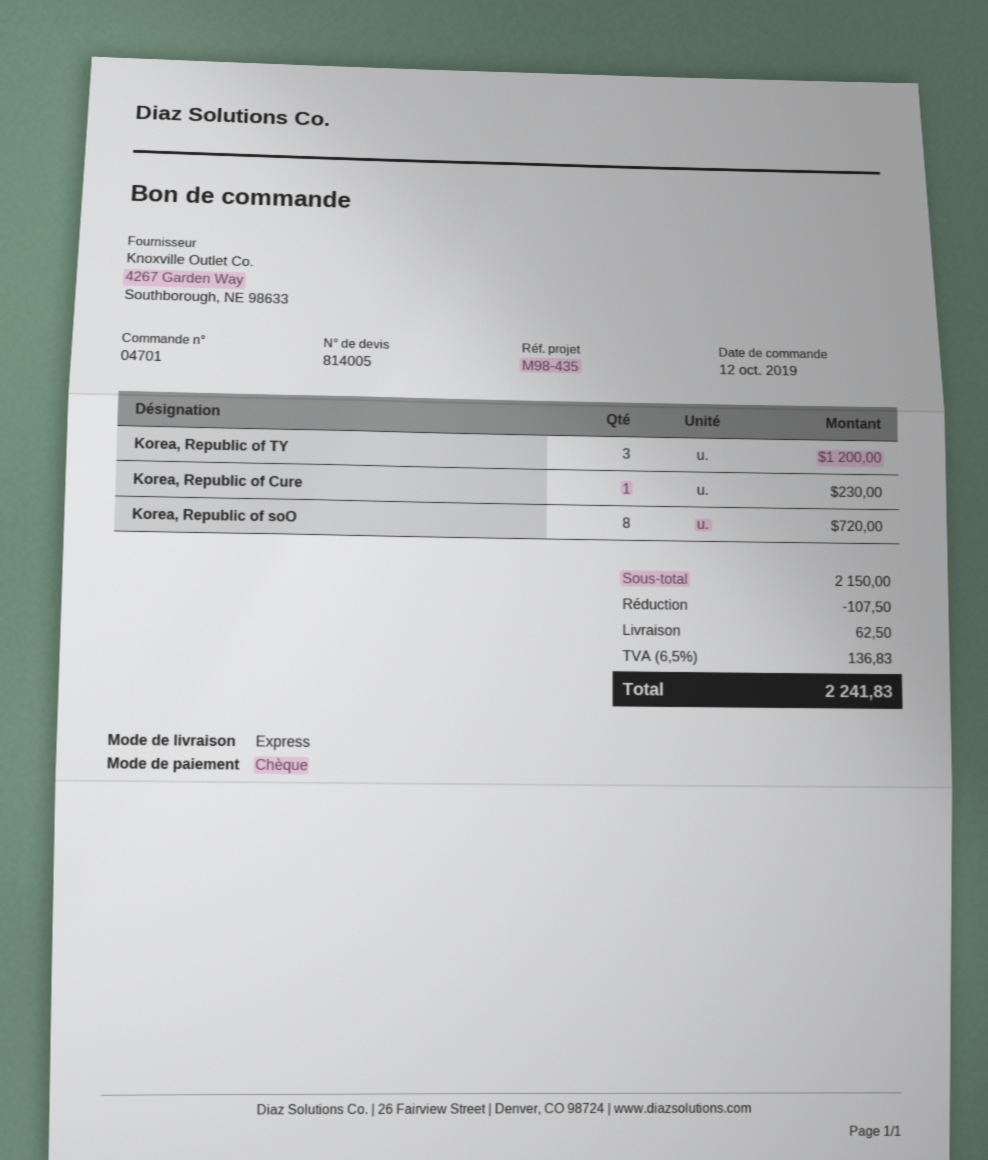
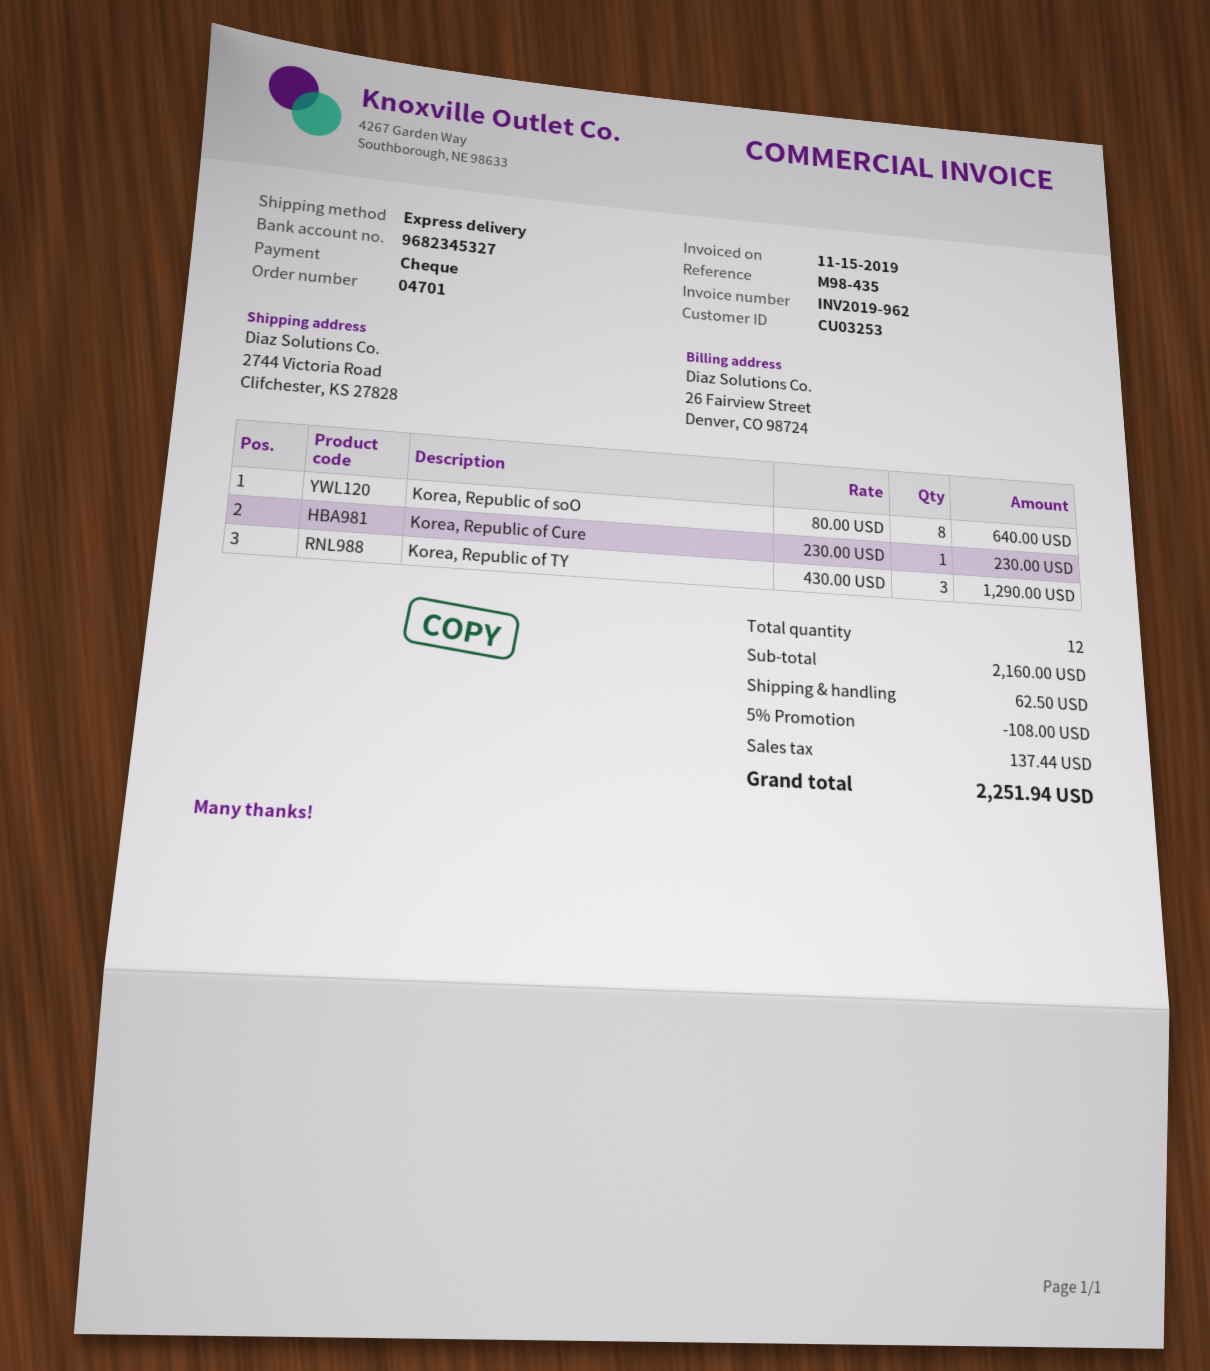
Korea, Republic of TY: 3 for 1200.00 -> 3 for 1290.00
Korea, Republic of soO: 8 for 720.00 -> 8 for 640.00
subtotal: 2150.00 -> 2160.00
discount: 107.50 -> 108.00
tax: 136.83 -> 137.44
total: 2241.83 -> 2251.94

